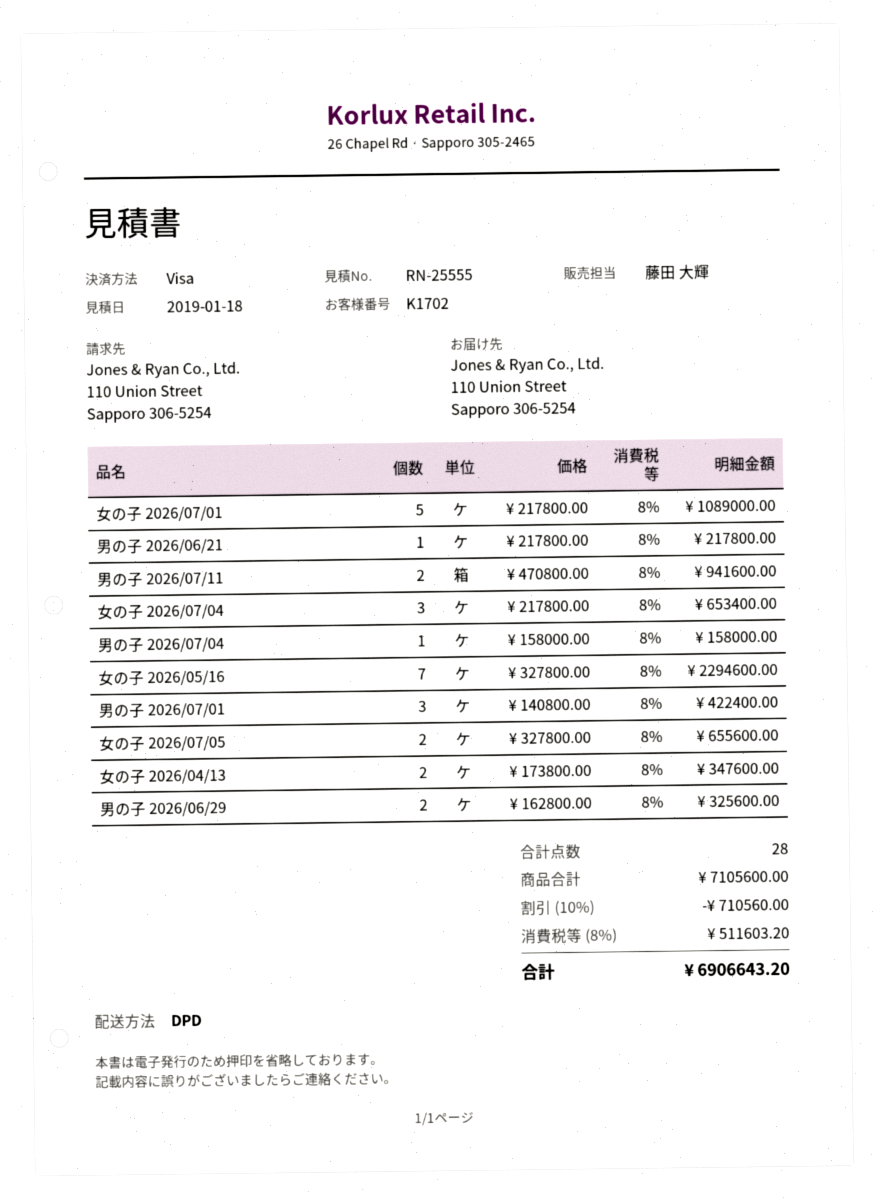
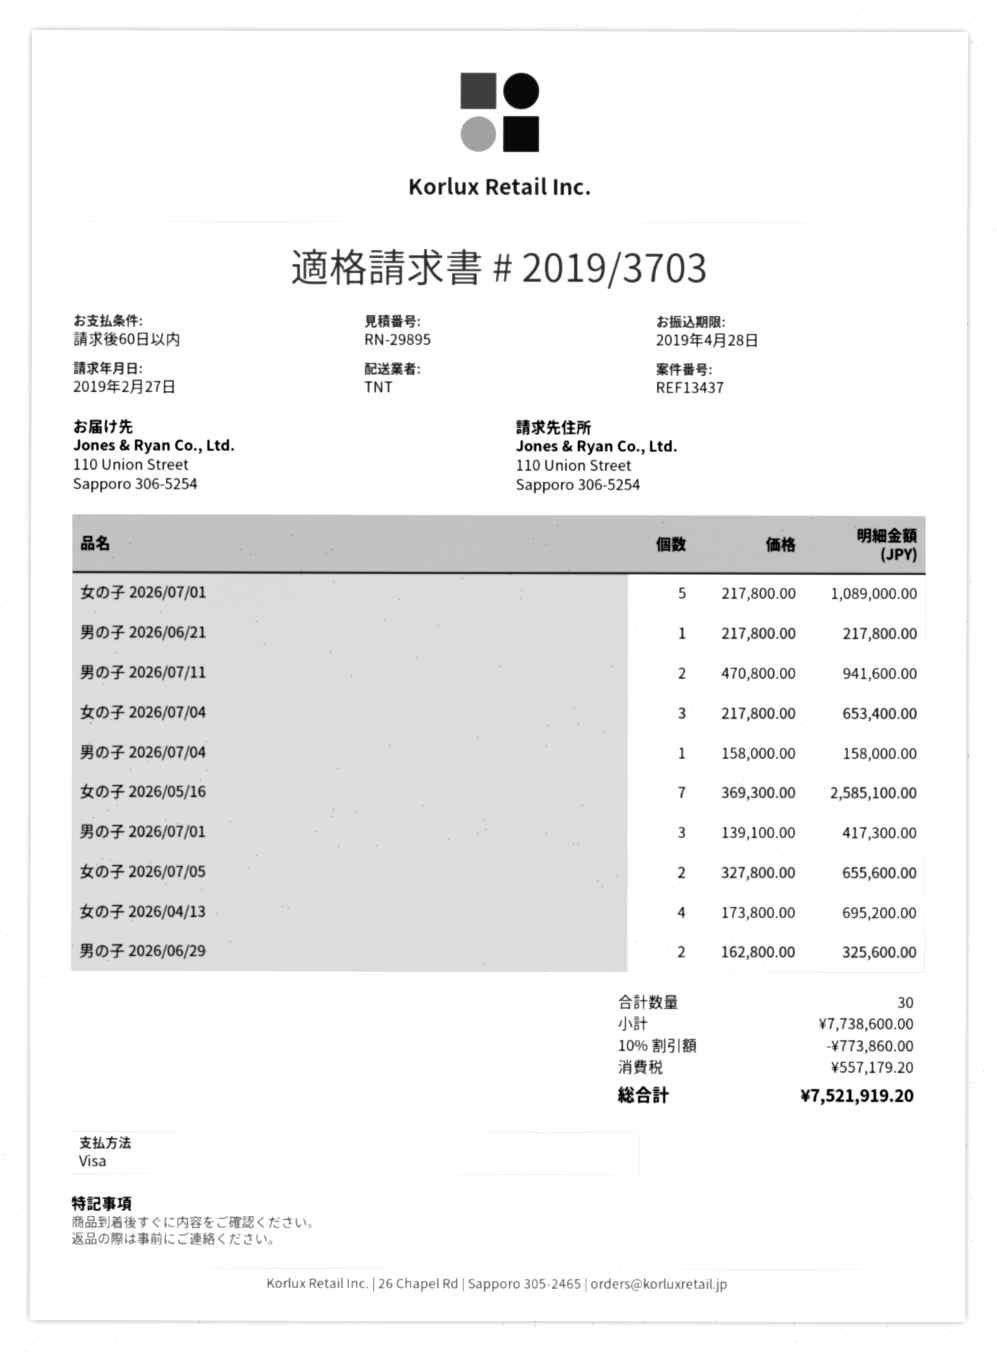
quote number: RN-25555 -> RN-29895
shipping method: DPD -> TNT
女の子 2026/05/16: 7 x 327800.00 = 2294600.00 -> 7 x 369300.00 = 2585100.00
男の子 2026/07/01: 3 x 140800.00 = 422400.00 -> 3 x 139100.00 = 417300.00
女の子 2026/04/13: 2 x 173800.00 = 347600.00 -> 4 x 173800.00 = 695200.00
total quantity: 28 -> 30
subtotal: 7105600.00 -> 7738600.00
discount: 10% = 710560.00 -> 10% = 773860.00
tax: 511603.20 -> 557179.20
total: 6906643.20 -> 7521919.20

